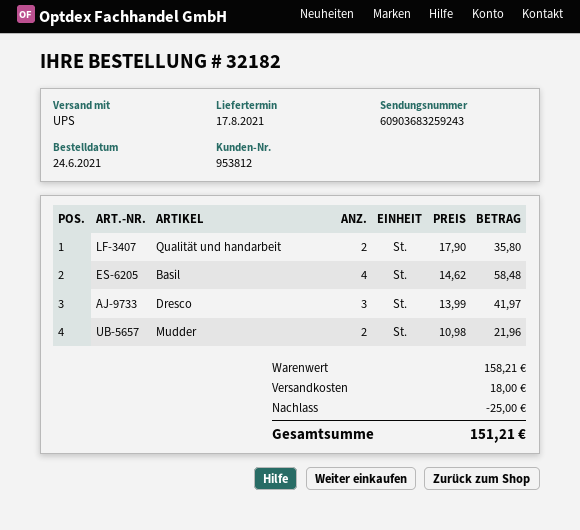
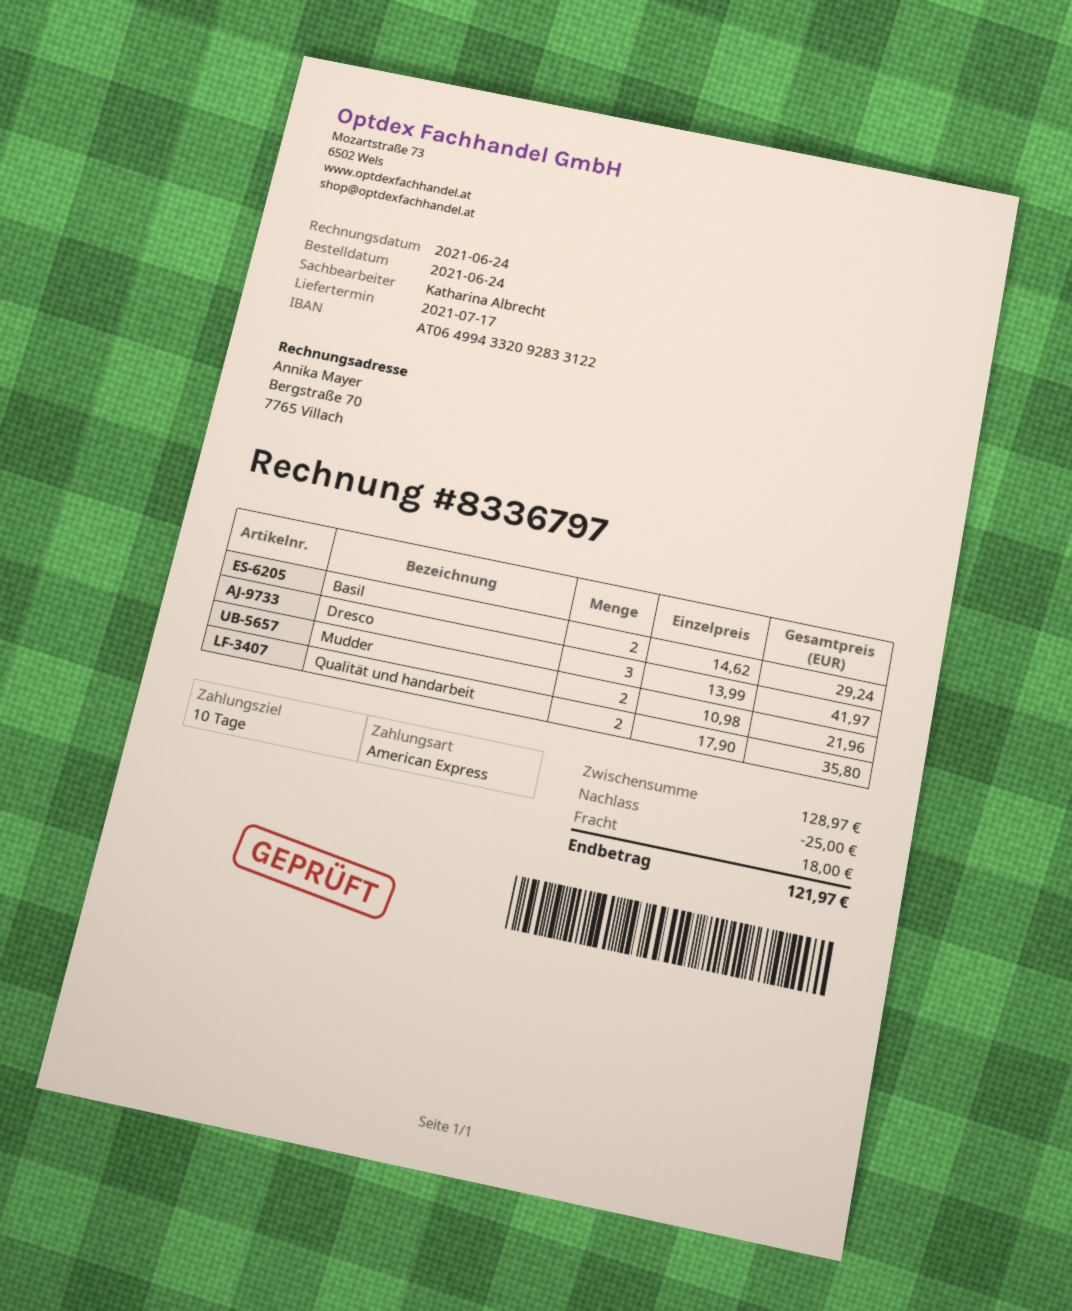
delivery date: 2021-08-17 -> 2021-07-17
Basil: 4 x 14.62 = 58.48 -> 2 x 14.62 = 29.24
subtotal: 158.21 -> 128.97
total: 151.21 -> 121.97

